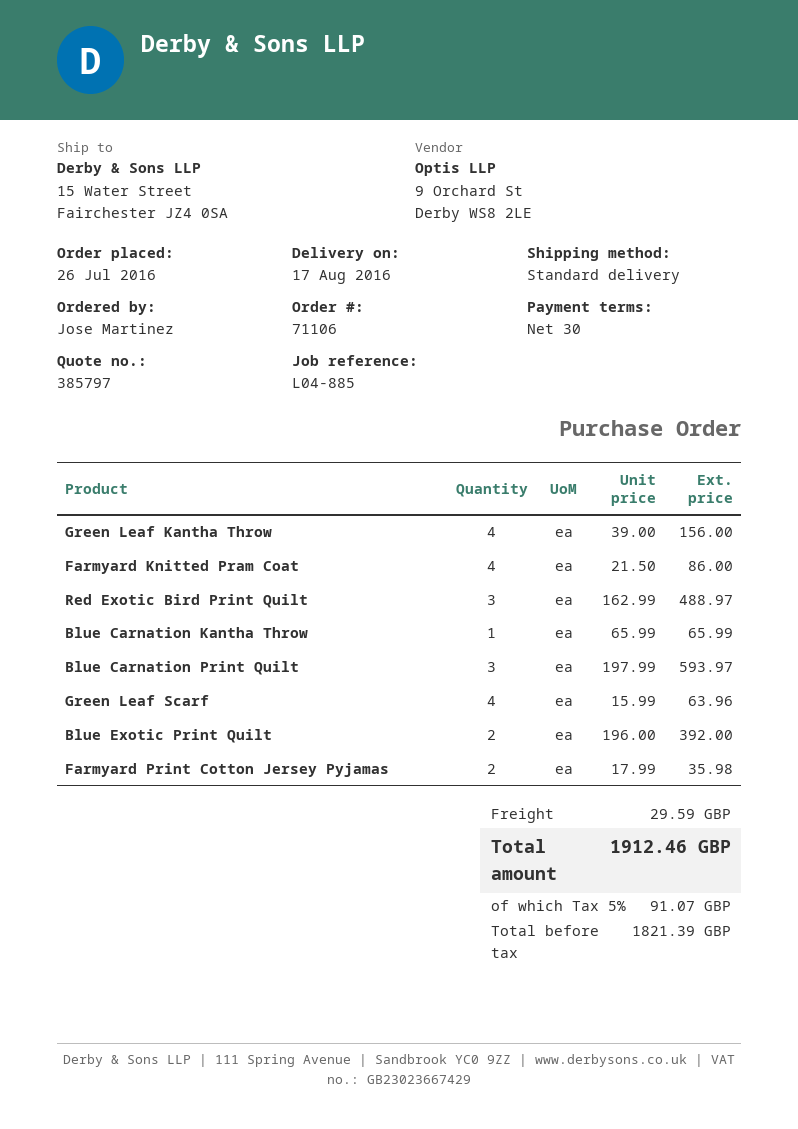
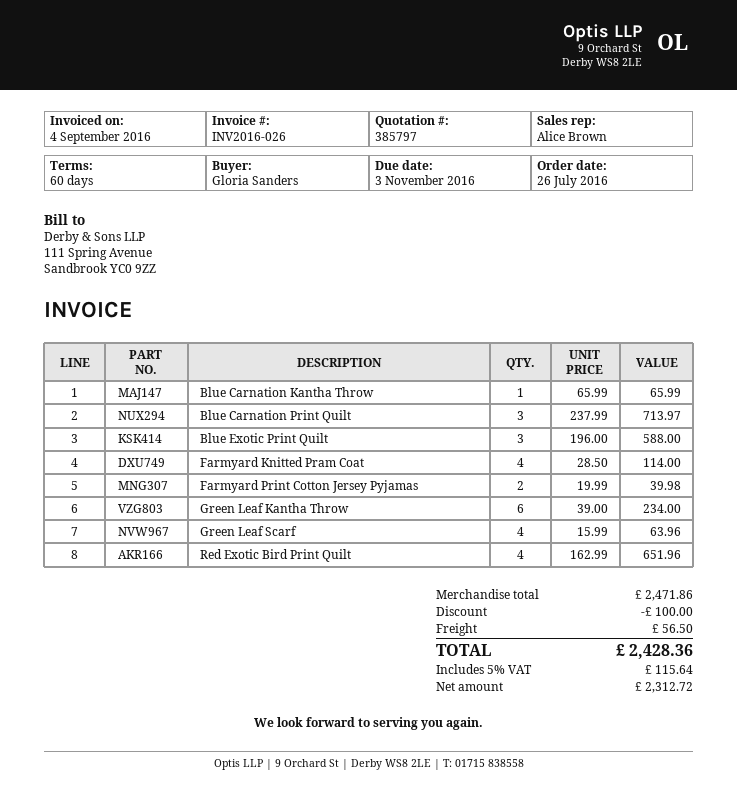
payment terms: 30 days -> 60 days
ordered by: Jose Martinez -> Gloria Sanders
Green Leaf Kantha Throw: 4 x 39.00 = 156.00 -> 6 x 39.00 = 234.00
Farmyard Knitted Pram Coat: 4 x 21.50 = 86.00 -> 4 x 28.50 = 114.00
Red Exotic Bird Print Quilt: 3 x 162.99 = 488.97 -> 4 x 162.99 = 651.96
Blue Carnation Print Quilt: 3 x 197.99 = 593.97 -> 3 x 237.99 = 713.97
Blue Exotic Print Quilt: 2 x 196.00 = 392.00 -> 3 x 196.00 = 588.00
Farmyard Print Cotton Jersey Pyjamas: 2 x 17.99 = 35.98 -> 2 x 19.99 = 39.98
discount: none -> 100.00
shipping: 29.59 -> 56.50
net: 1821.39 -> 2312.72
tax: 5% = 91.07 -> 5% = 115.64
total: 1912.46 -> 2428.36

